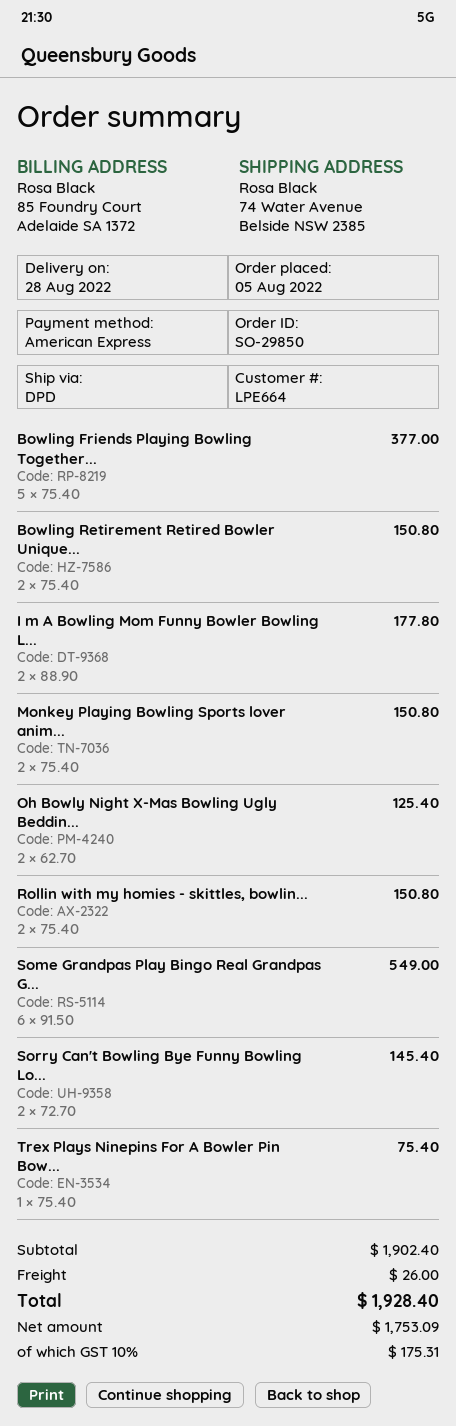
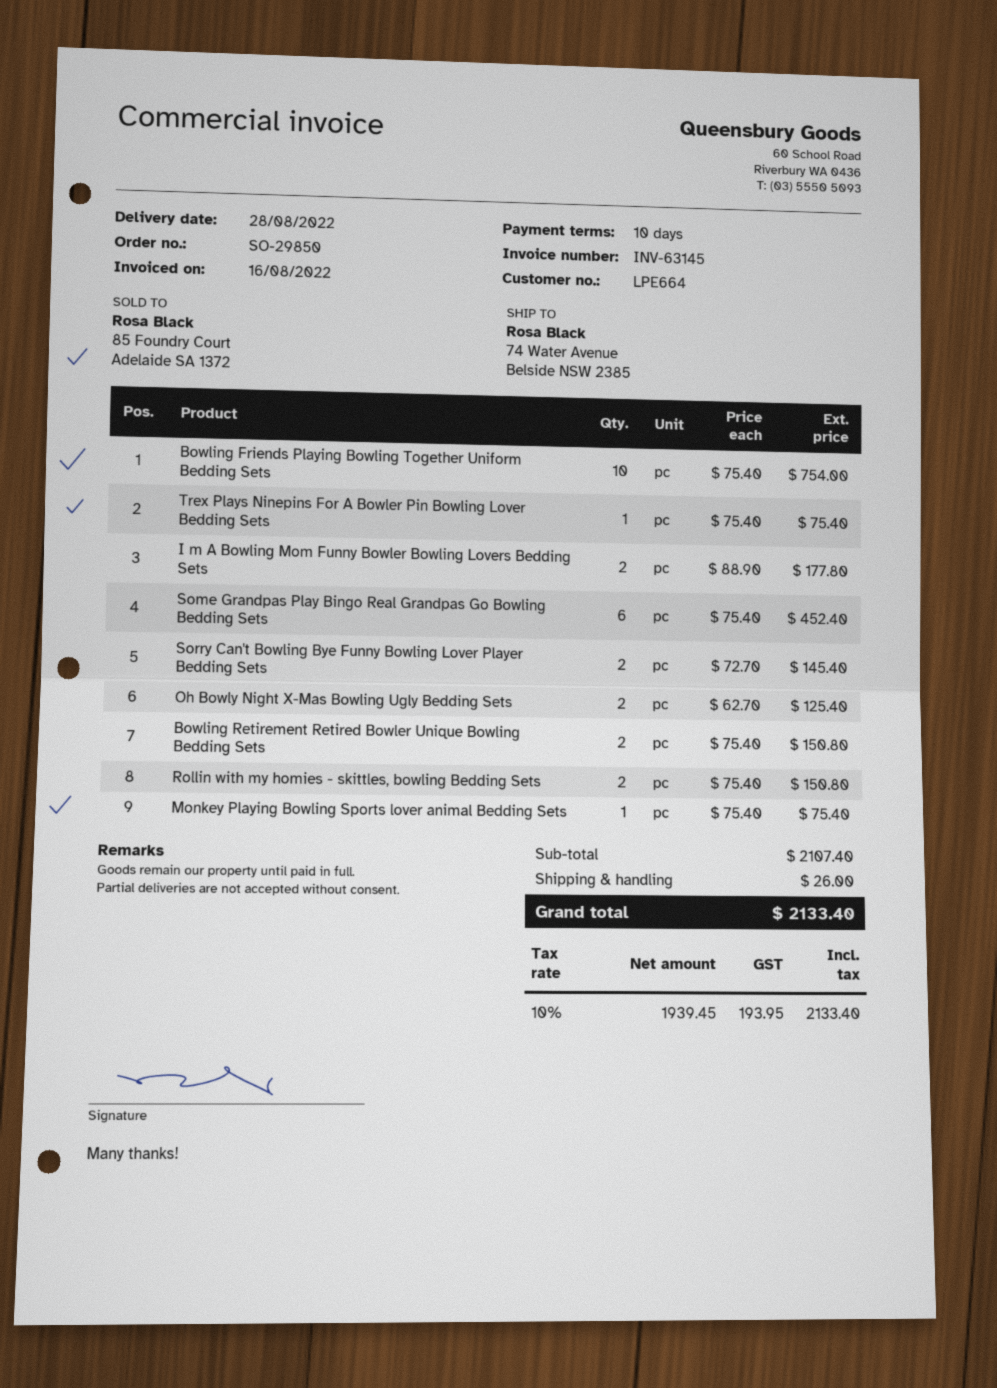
Bowling Friends Playing Bowling Together...: 5 x 75.40 = 377.00 -> 10 x 75.40 = 754.00
Monkey Playing Bowling Sports lover anim...: 2 x 75.40 = 150.80 -> 1 x 75.40 = 75.40
Some Grandpas Play Bingo Real Grandpas G...: 6 x 91.50 = 549.00 -> 6 x 75.40 = 452.40
subtotal: 1902.40 -> 2107.40
net: 1753.09 -> 1939.45
tax: 10% = 175.31 -> 10% = 193.95
total: 1928.40 -> 2133.40

